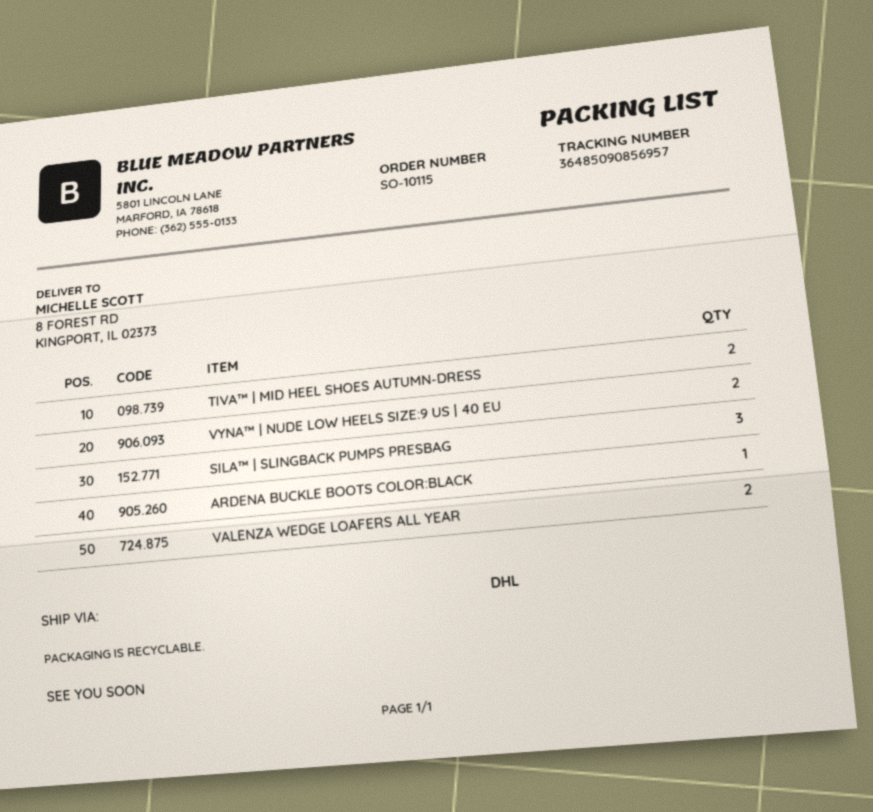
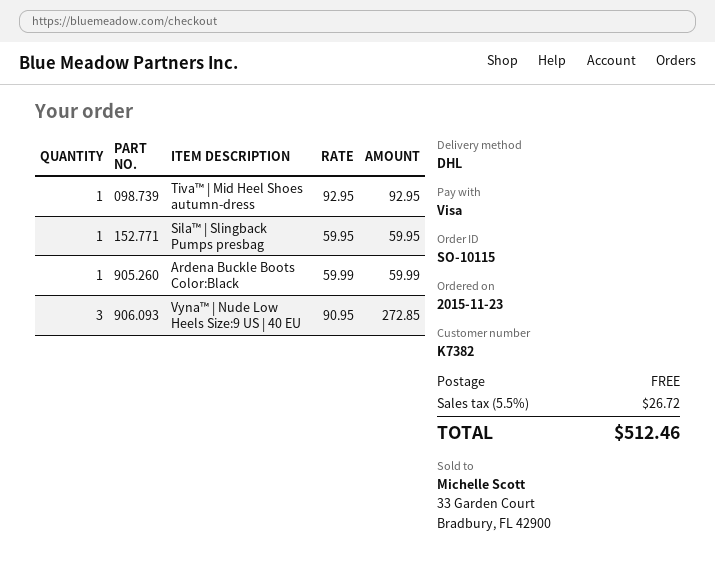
TIVA™ | MID HEEL SHOES AUTUMN-DRESS: 2 -> 1
VYNA™ | NUDE LOW HEELS SIZE:9 US | 40 EU: 2 -> 3
SILA™ | SLINGBACK PUMPS PRESBAG: 3 -> 1
VALENZA WEDGE LOAFERS ALL YEAR: 2 -> none

